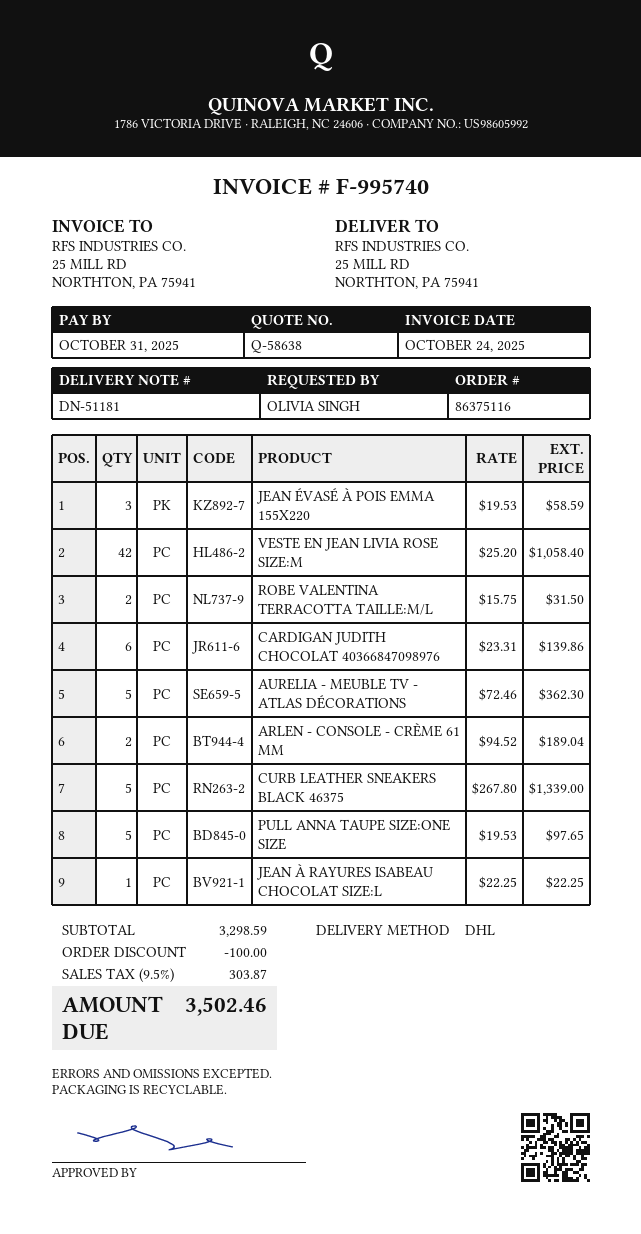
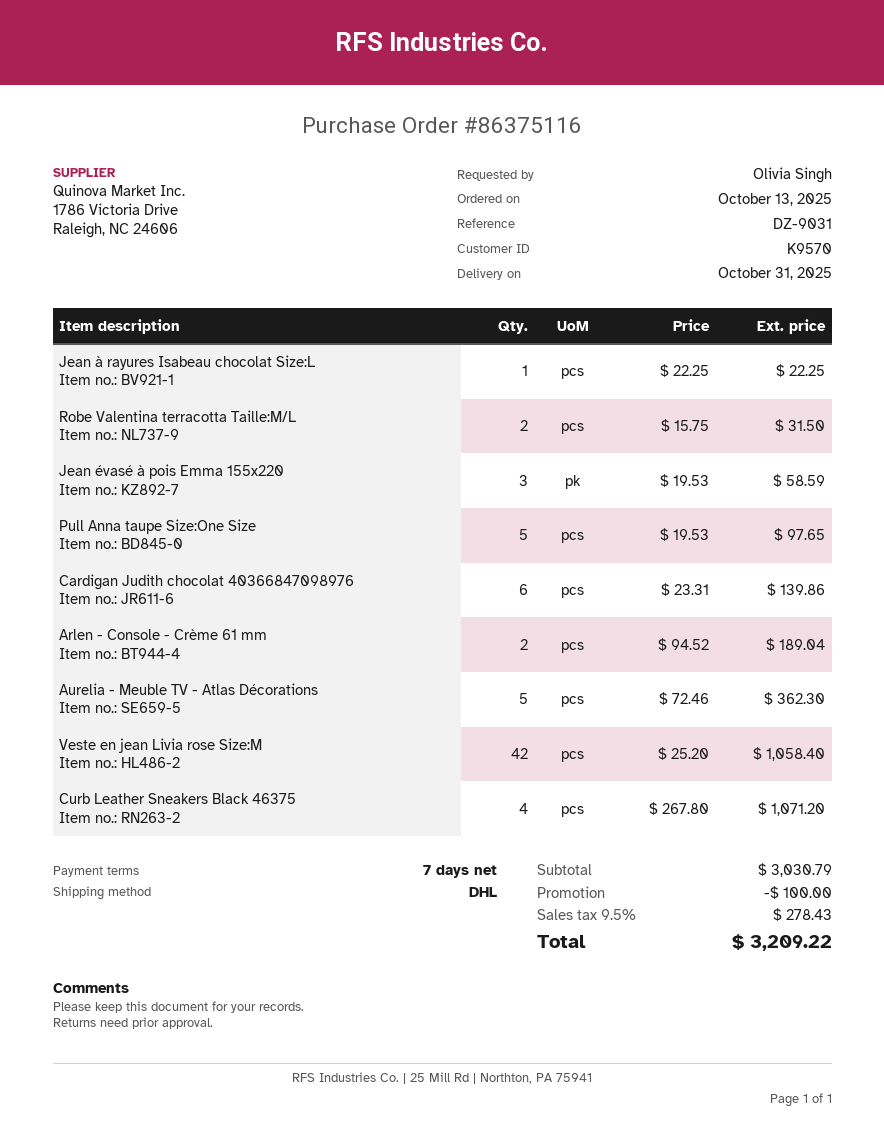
CURB LEATHER SNEAKERS BLACK 46375: 5 x 267.80 = 1339.00 -> 4 x 267.80 = 1071.20
subtotal: 3298.59 -> 3030.79
tax: 9.5% = 303.87 -> 9.5% = 278.43
total: 3502.46 -> 3209.22

